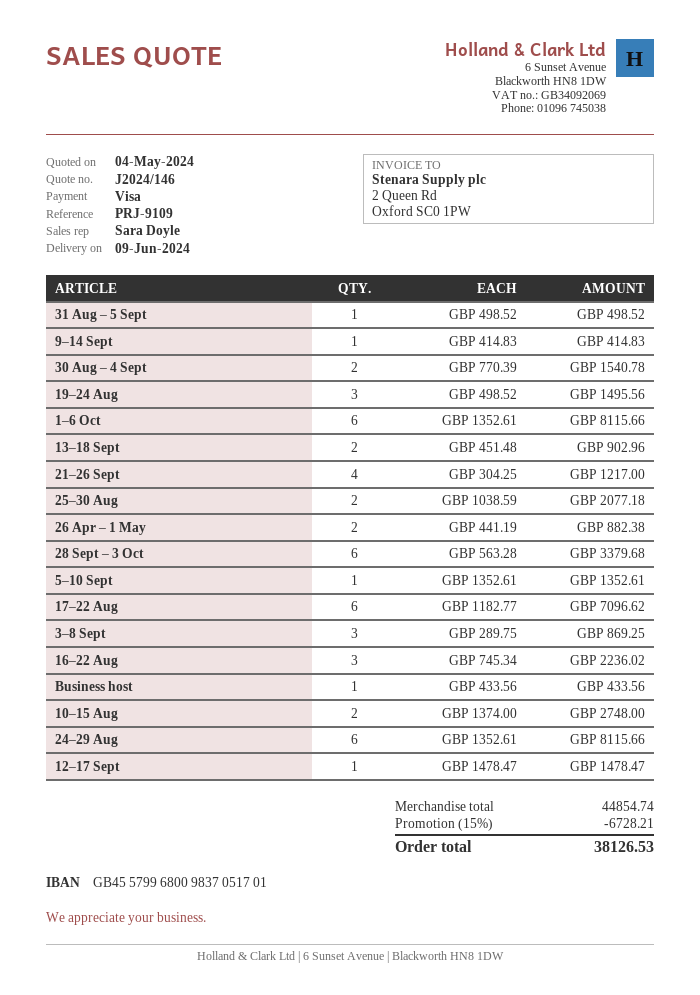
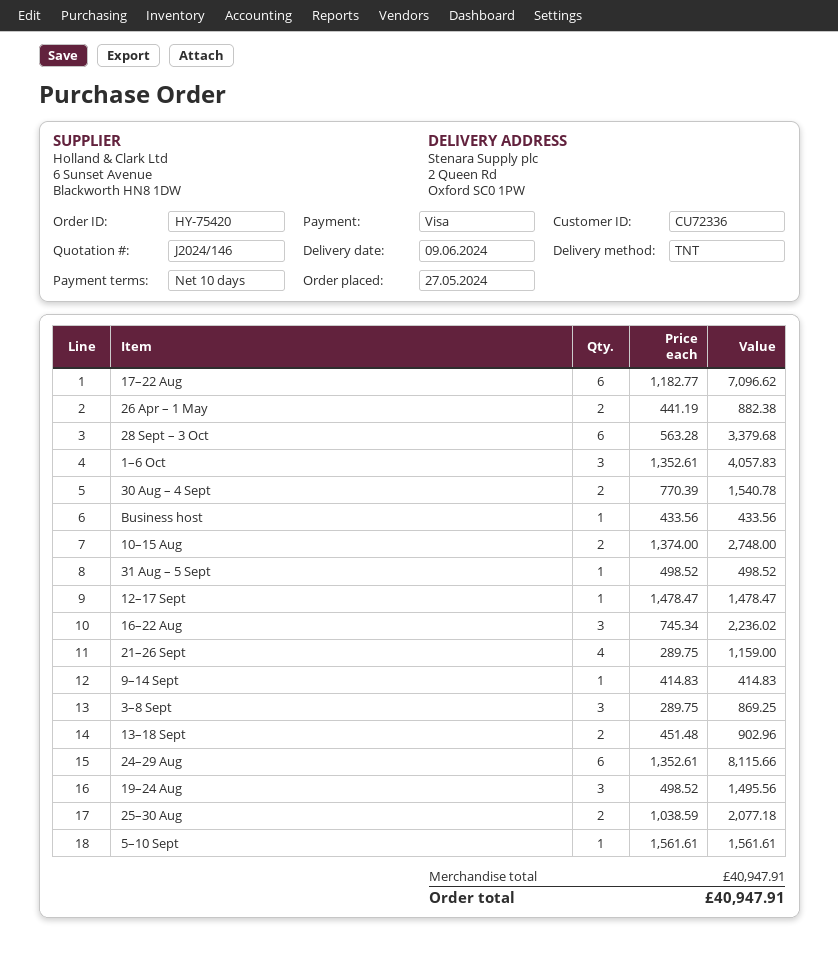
1–6 Oct: 6 x 1352.61 = 8115.66 -> 3 x 1352.61 = 4057.83
21–26 Sept: 4 x 304.25 = 1217.00 -> 4 x 289.75 = 1159.00
5–10 Sept: 1 x 1352.61 = 1352.61 -> 1 x 1561.61 = 1561.61
subtotal: 44854.74 -> 40947.91
discount: 15% = 6728.21 -> none
total: 38126.53 -> 40947.91

